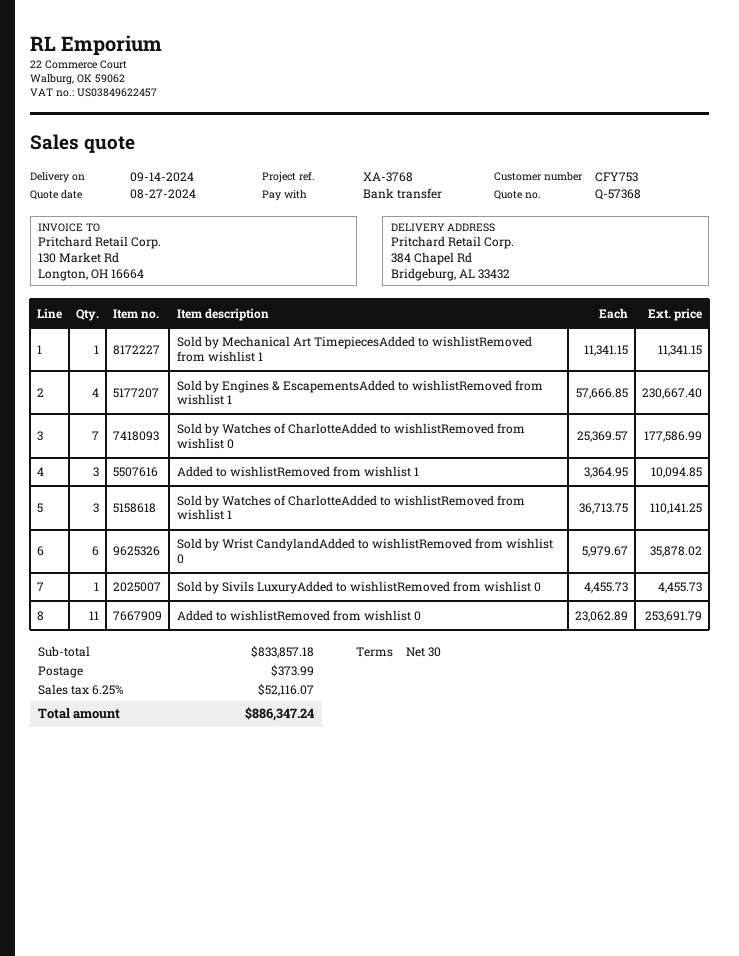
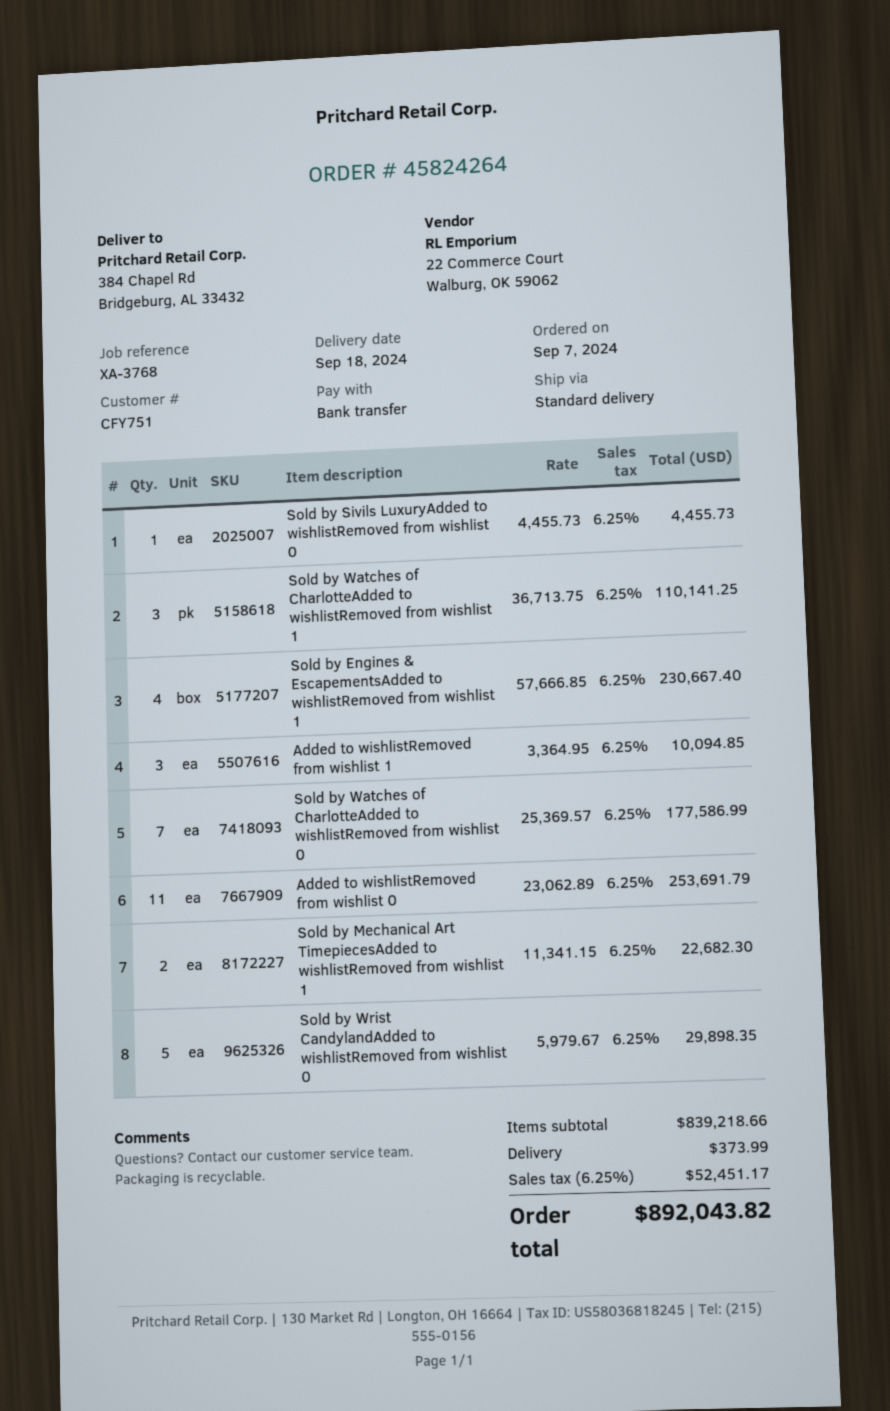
delivery date: 2024-09-14 -> 2024-09-18
customer number: CFY753 -> CFY751
Sold by Mechanical Art TimepiecesAdded to wishlistRemoved from wishlist 1: 1 x 11341.15 = 11341.15 -> 2 x 11341.15 = 22682.30
Sold by Wrist CandylandAdded to wishlistRemoved from wishlist 0: 6 x 5979.67 = 35878.02 -> 5 x 5979.67 = 29898.35
subtotal: 833857.18 -> 839218.66
tax: 6.25% = 52116.07 -> 6.25% = 52451.17
total: 886347.24 -> 892043.82

